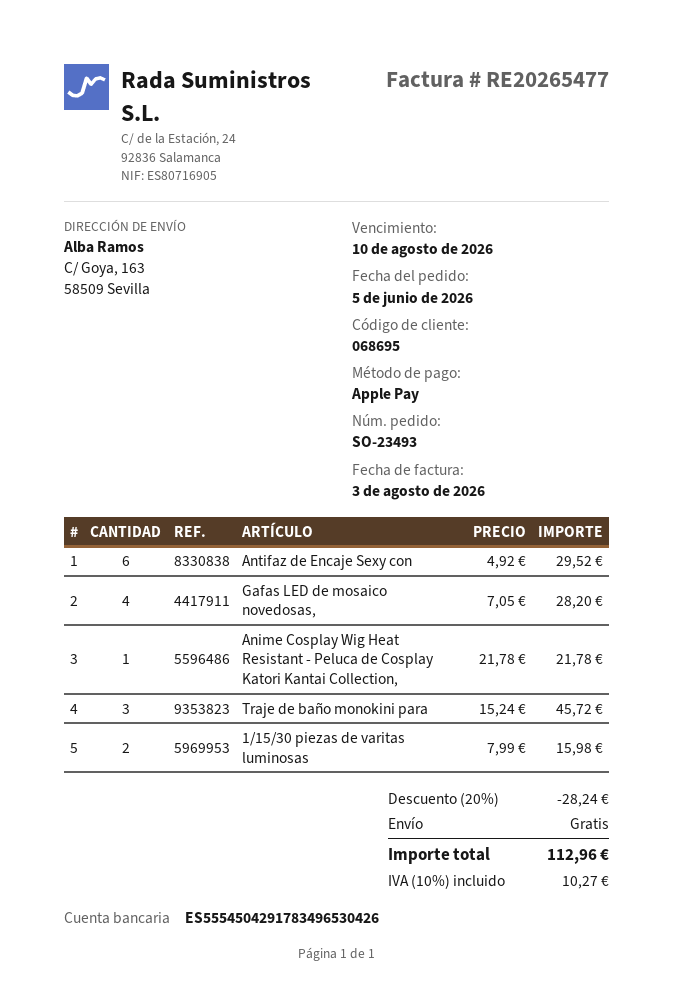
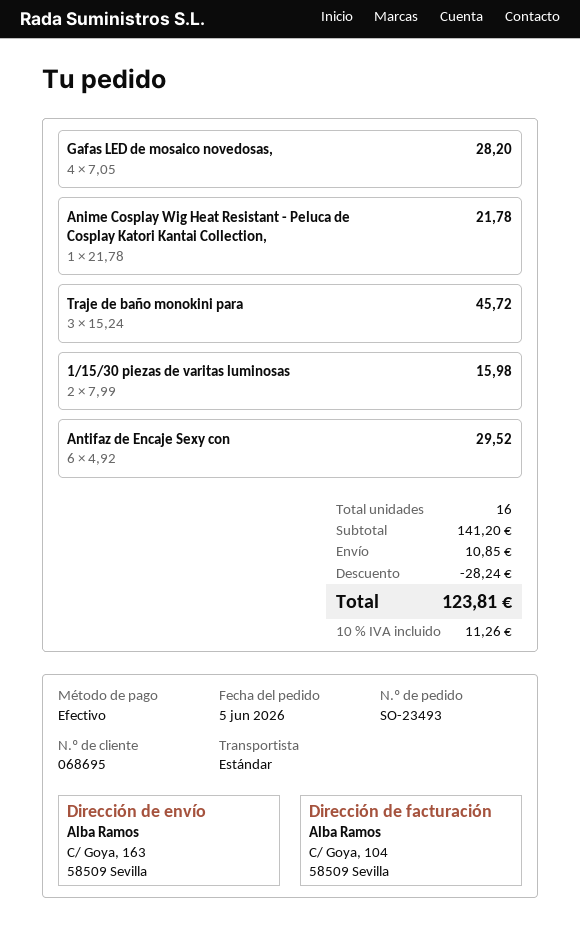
payment method: Apple Pay -> cash
shipping: 0.00 -> 10.85
tax: 10% = 10.27 -> 10% = 11.26
total: 112.96 -> 123.81

